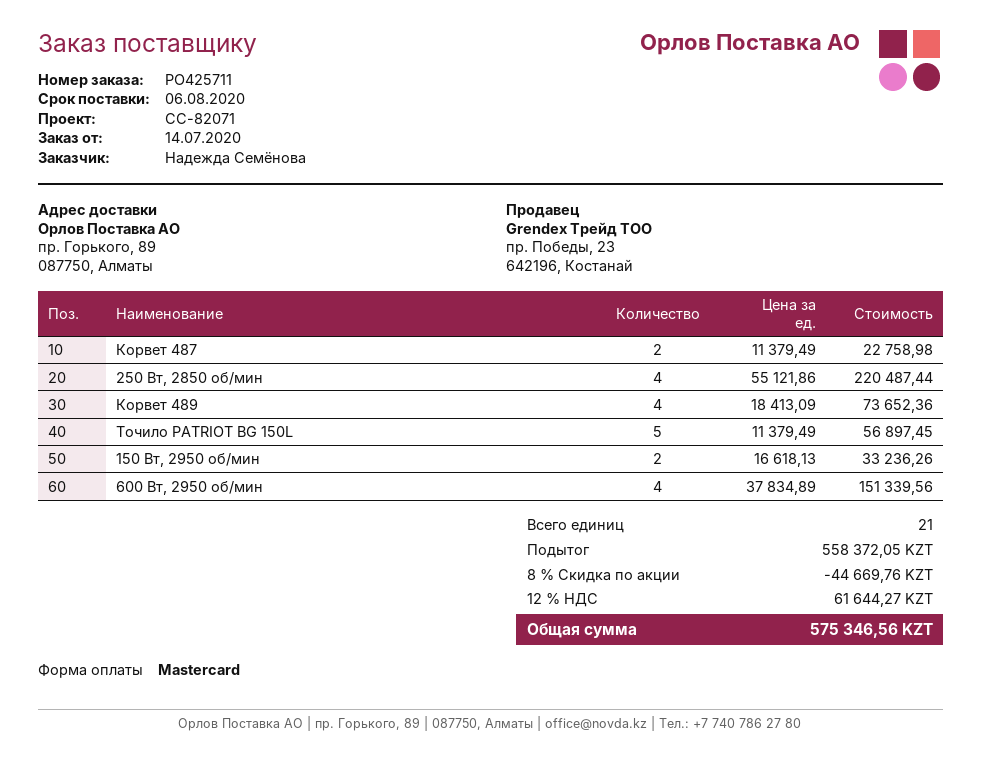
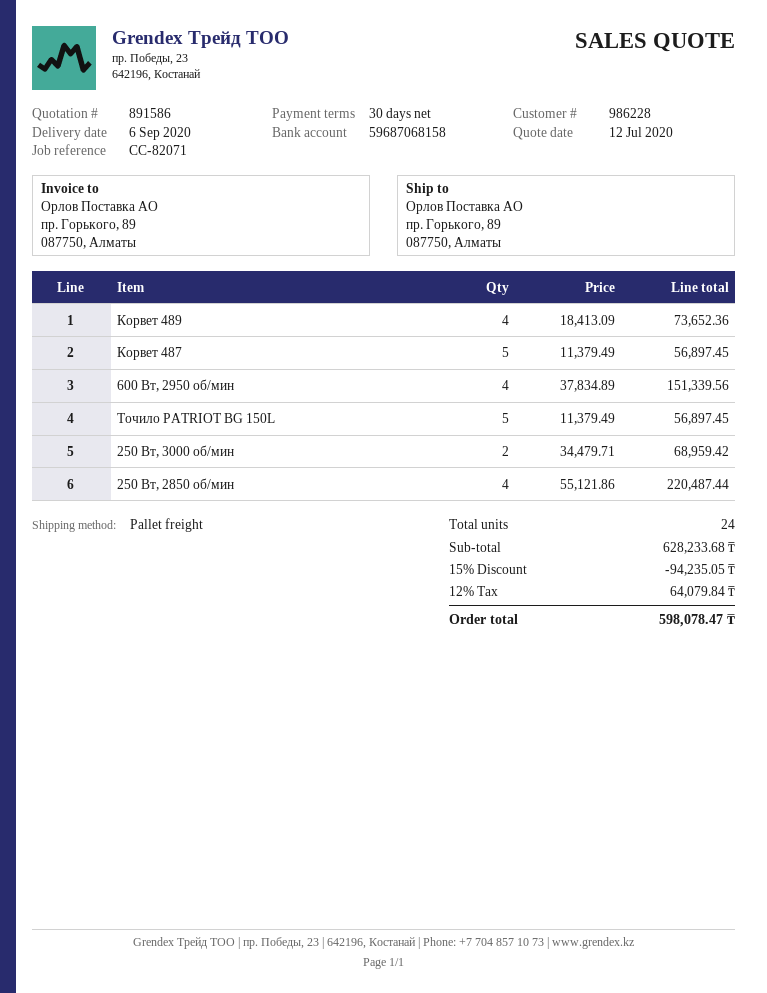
delivery date: 2020-08-06 -> 2020-09-06
Корвет 487: 2 x 11379.49 = 22758.98 -> 5 x 11379.49 = 56897.45
150 Вт, 2950 об/мин: 2 x 16618.13 = 33236.26 -> none
250 Вт, 3000 об/мин: none -> 2 x 34479.71 = 68959.42
total quantity: 21 -> 24
subtotal: 558372.05 -> 628233.68
discount: 8% = 44669.76 -> 15% = 94235.05
tax: 12% = 61644.27 -> 12% = 64079.84
total: 575346.56 -> 598078.47

